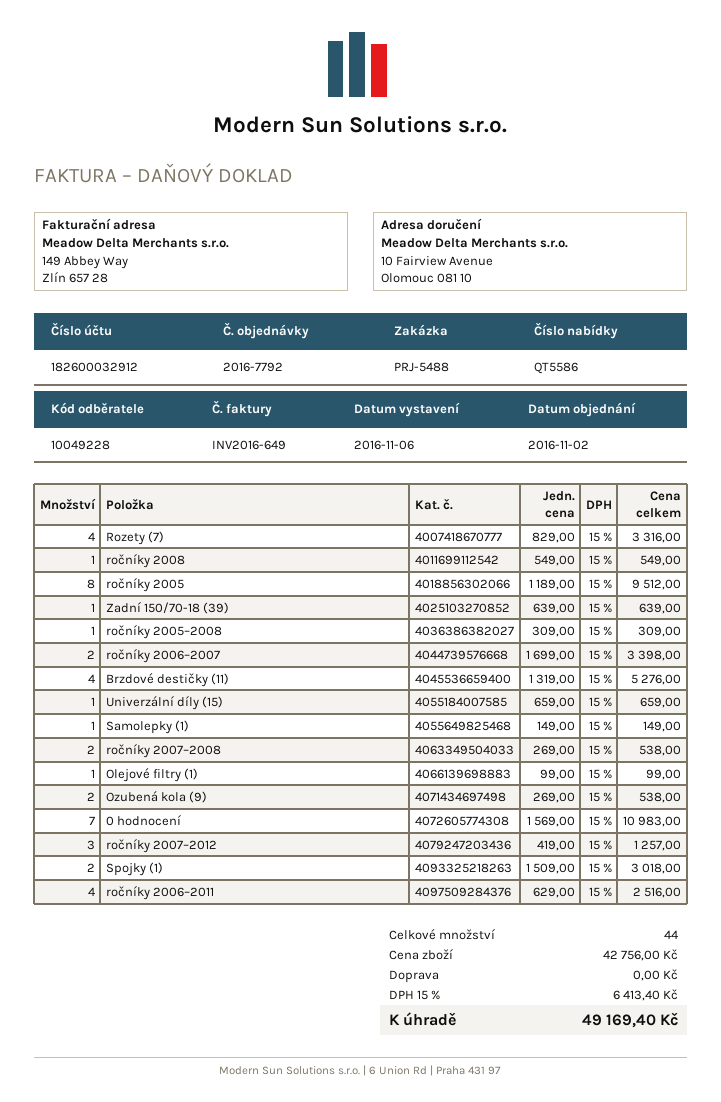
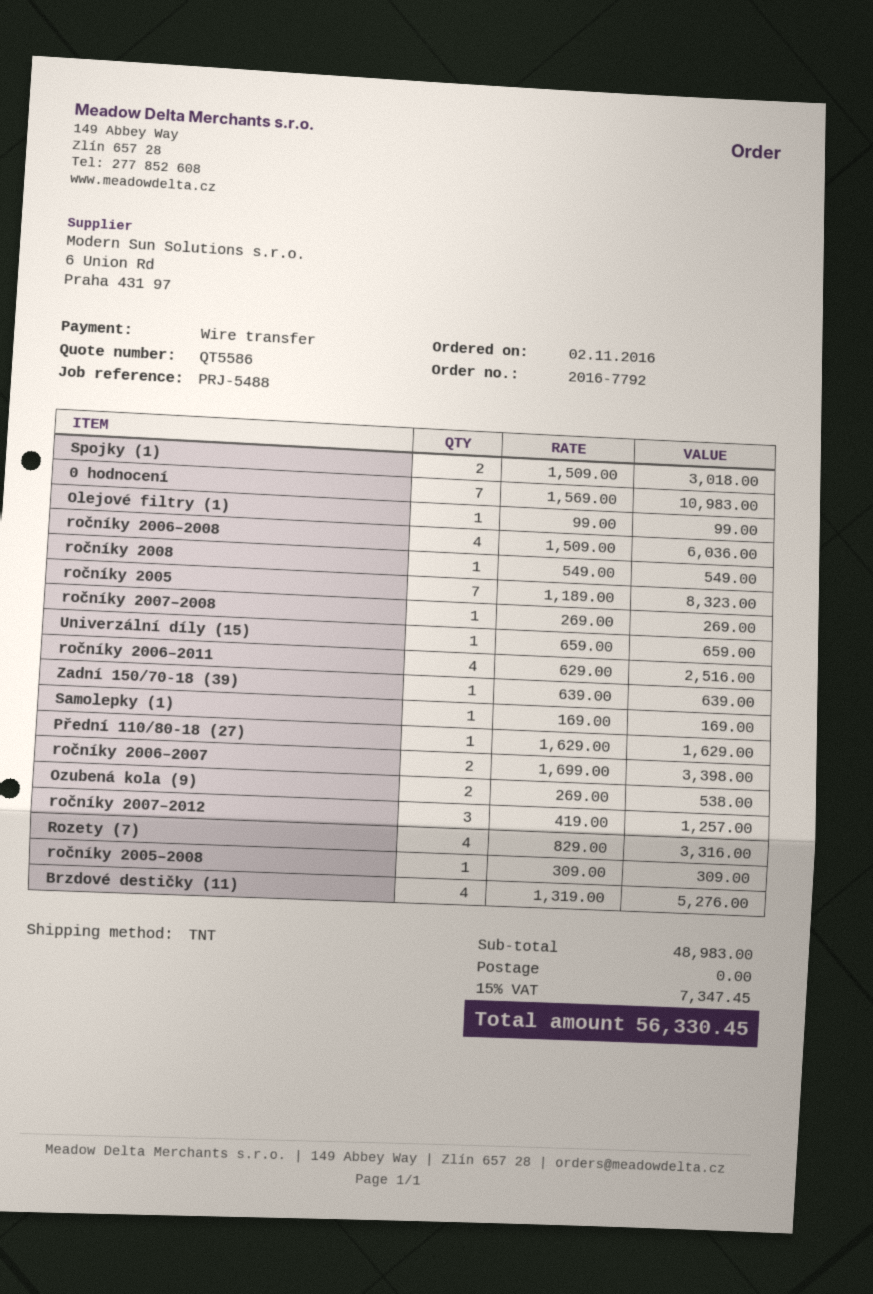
ročníky 2005: 8 x 1189.00 = 9512.00 -> 7 x 1189.00 = 8323.00
Samolepky (1): 1 x 149.00 = 149.00 -> 1 x 169.00 = 169.00
ročníky 2007–2008: 2 x 269.00 = 538.00 -> 1 x 269.00 = 269.00
ročníky 2006–2008: none -> 4 x 1509.00 = 6036.00
Přední 110/80-18 (27): none -> 1 x 1629.00 = 1629.00
subtotal: 42756.00 -> 48983.00
tax: 15% = 6413.40 -> 15% = 7347.45
total: 49169.40 -> 56330.45

